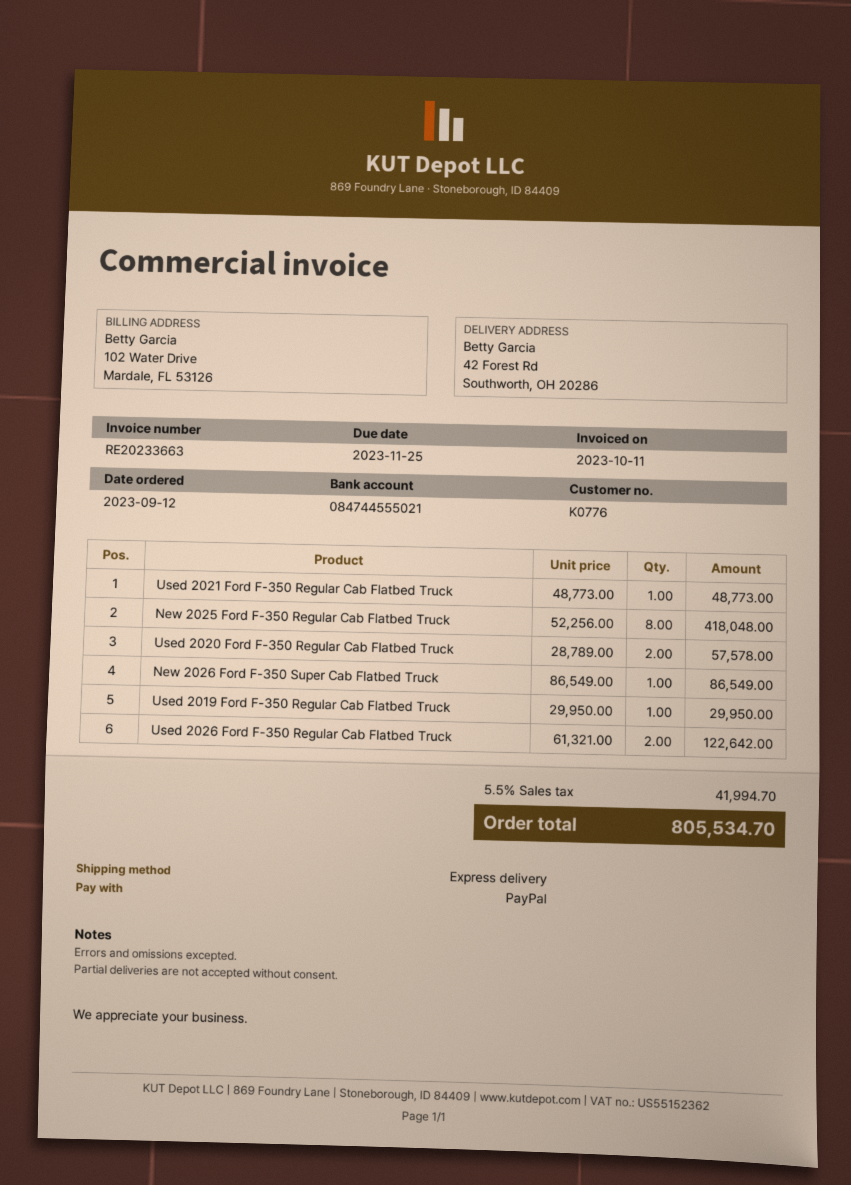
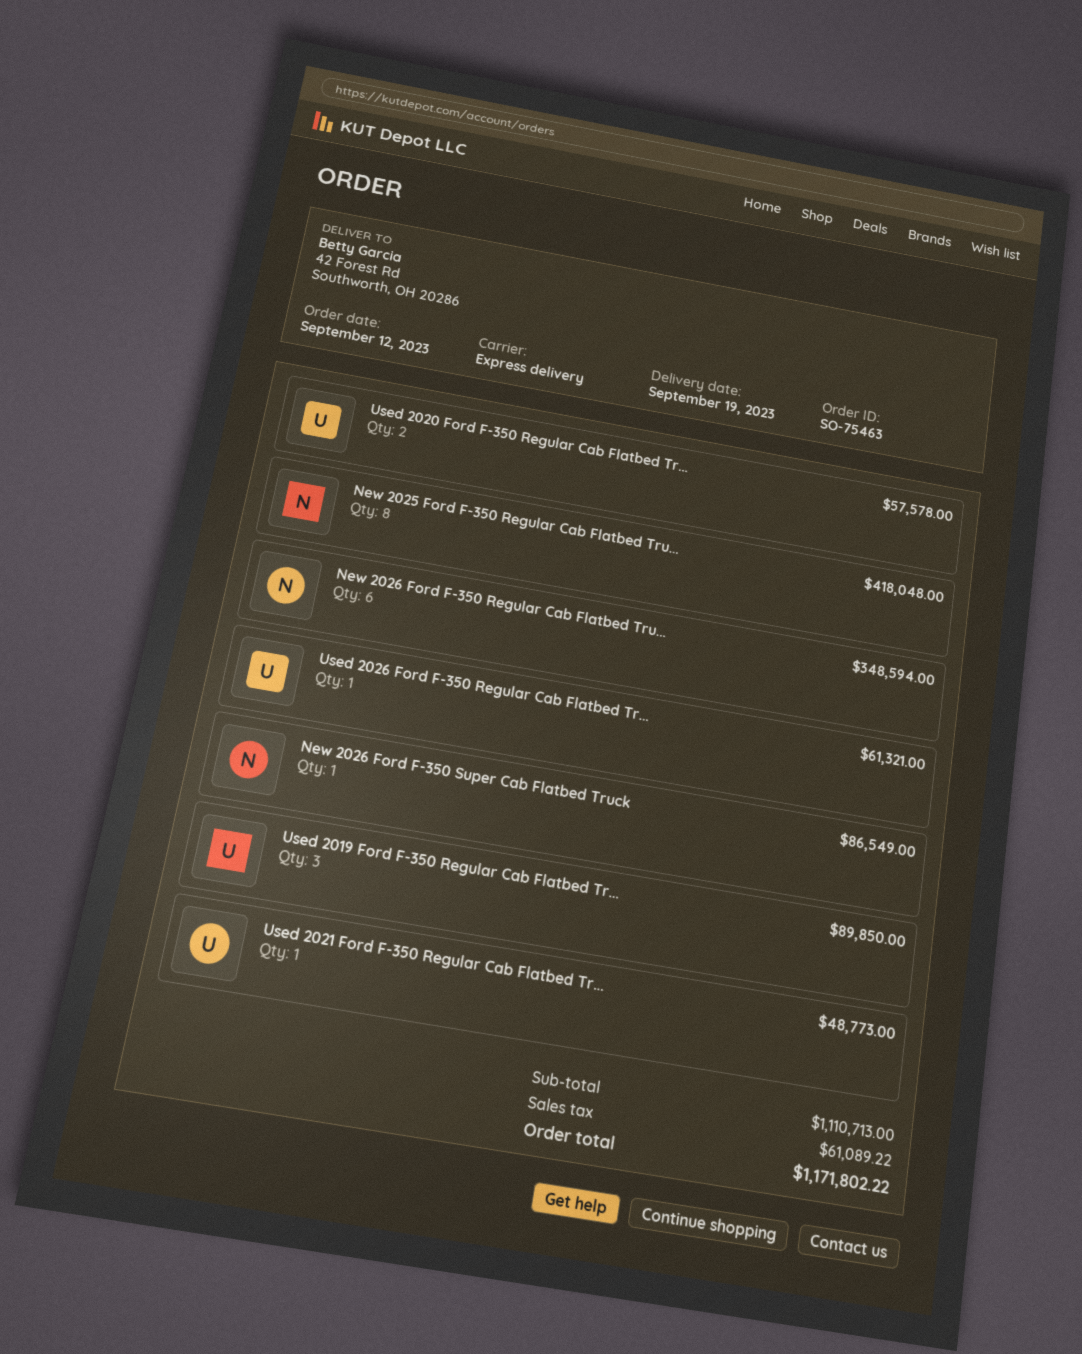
Used 2019 Ford F-350 Regular Cab Flatbed Truck: 1 for 29950.00 -> 3 for 89850.00
Used 2026 Ford F-350 Regular Cab Flatbed Truck: 2 for 122642.00 -> 1 for 61321.00
New 2026 Ford F-350 Regular Cab Flatbed Tru...: none -> 6 for 348594.00
tax: 41994.70 -> 61089.22
total: 805534.70 -> 1171802.22

